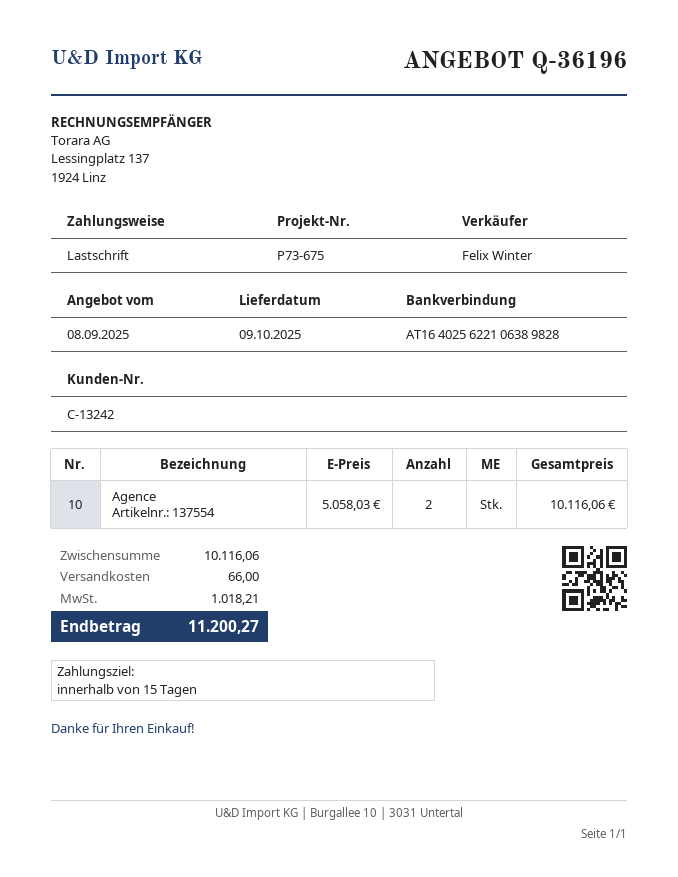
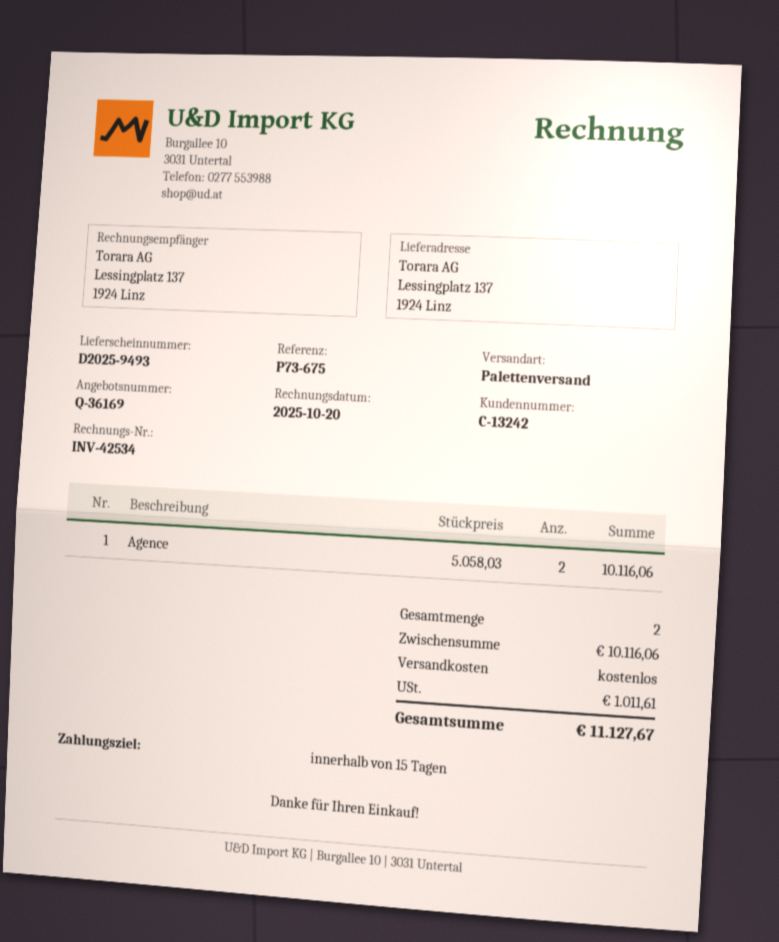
quote number: Q-36196 -> Q-36169
shipping: 66.00 -> 0.00
tax: 1018.21 -> 1011.61
total: 11200.27 -> 11127.67

